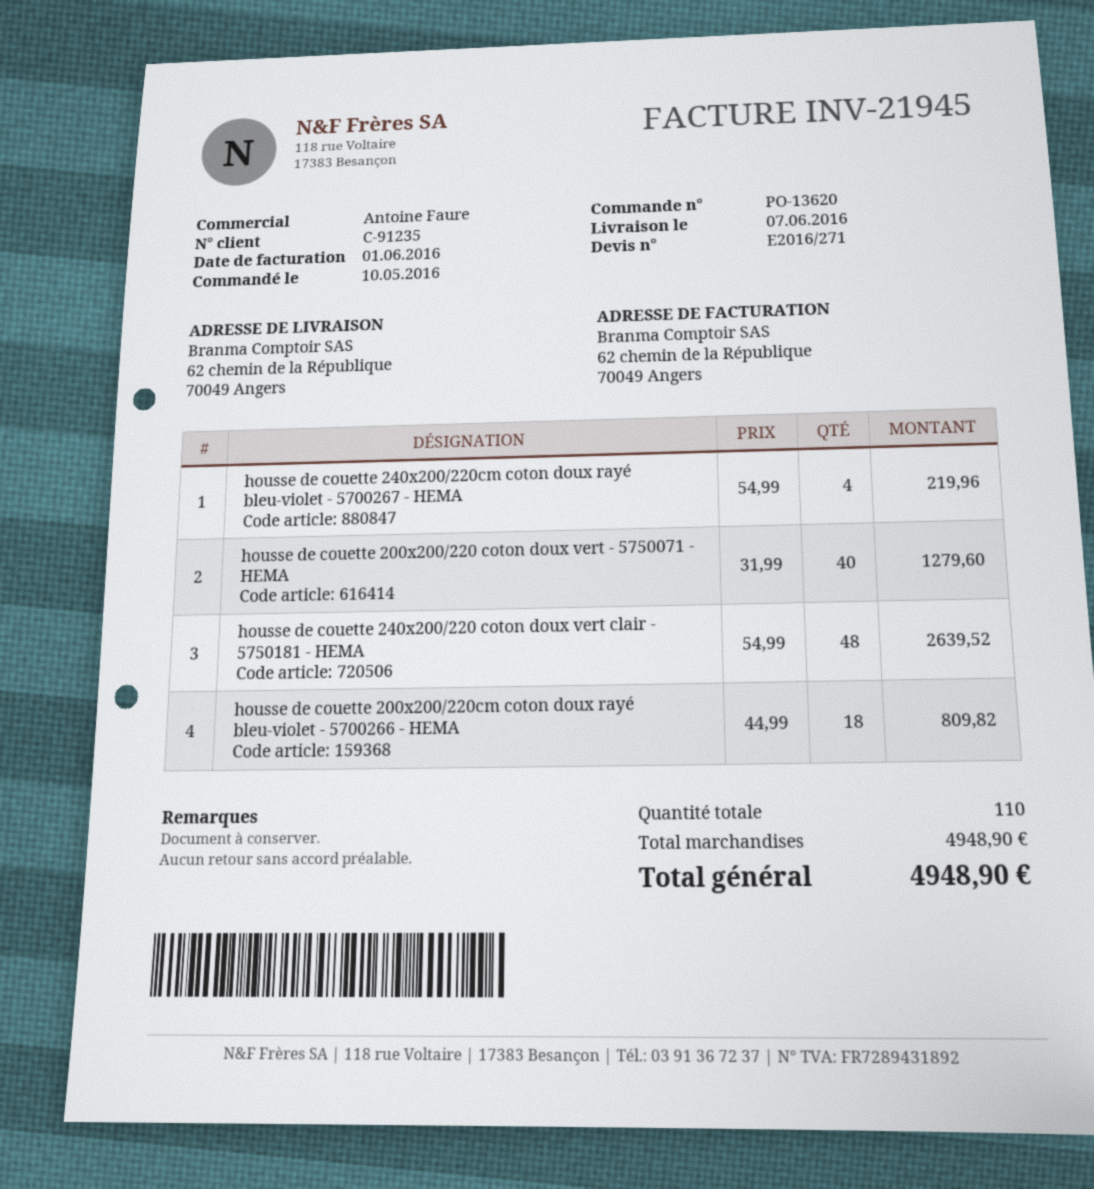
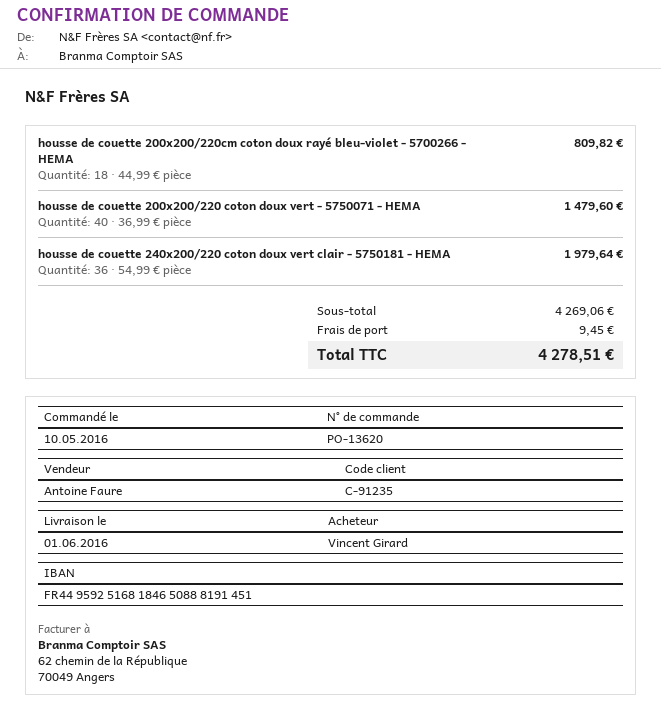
delivery date: 2016-06-07 -> 2016-06-01
housse de couette 240x200/220cm coton doux rayé bleu-violet - 5700267 - HEMA: 4 x 54.99 = 219.96 -> none
housse de couette 200x200/220 coton doux vert - 5750071 - HEMA: 40 x 31.99 = 1279.60 -> 40 x 36.99 = 1479.60
housse de couette 240x200/220 coton doux vert clair - 5750181 - HEMA: 48 x 54.99 = 2639.52 -> 36 x 54.99 = 1979.64
subtotal: 4948.90 -> 4269.06
shipping: none -> 9.45
total: 4948.90 -> 4278.51

